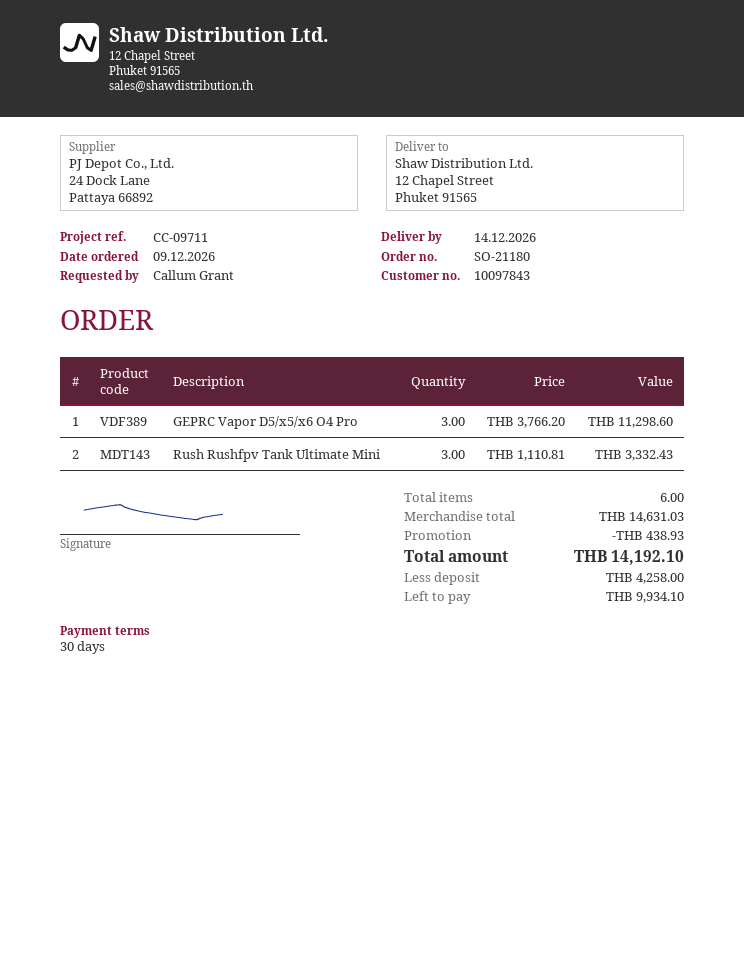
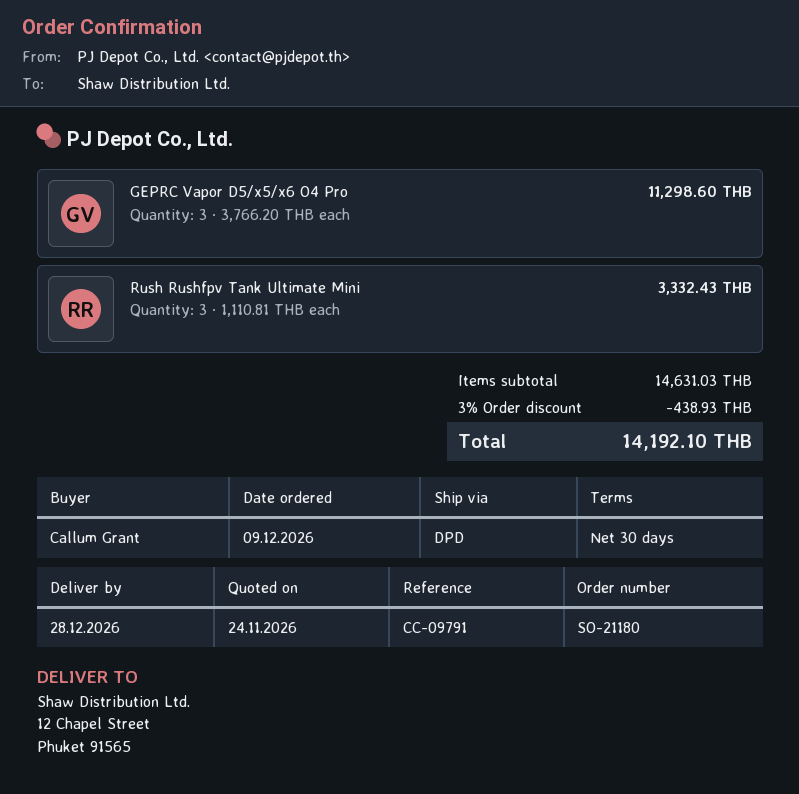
delivery date: 2026-12-14 -> 2026-12-28
reference: CC-09711 -> CC-09791

